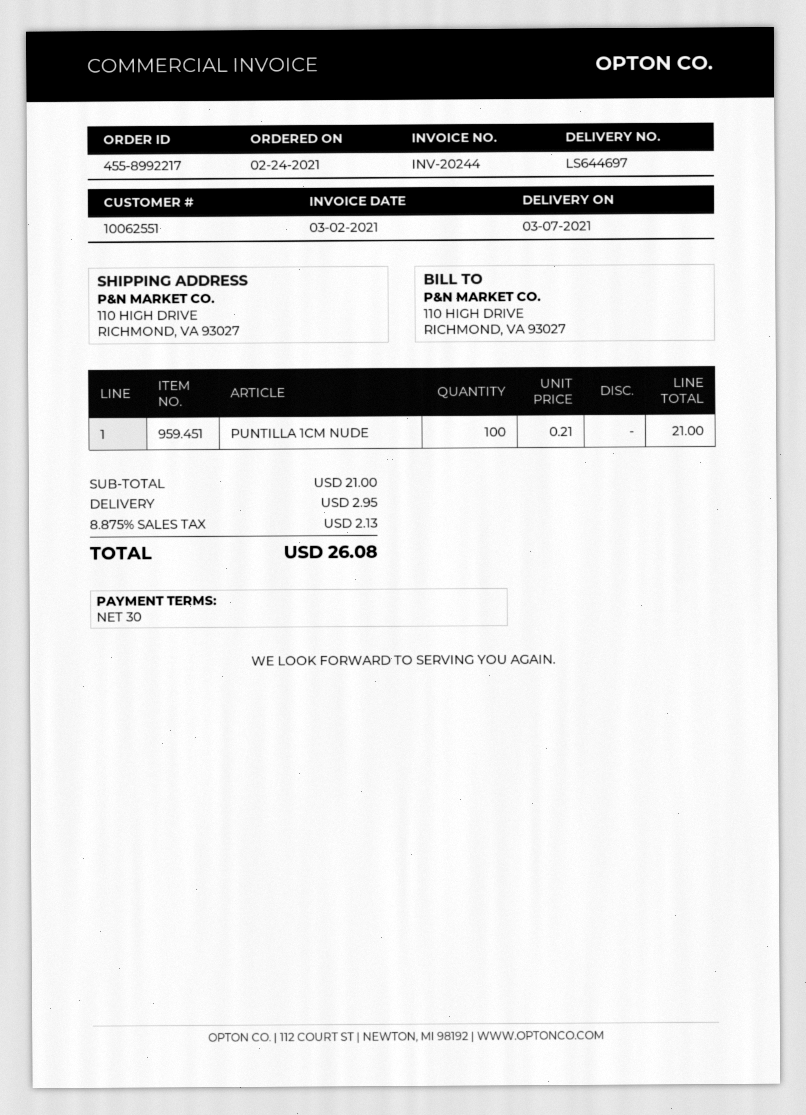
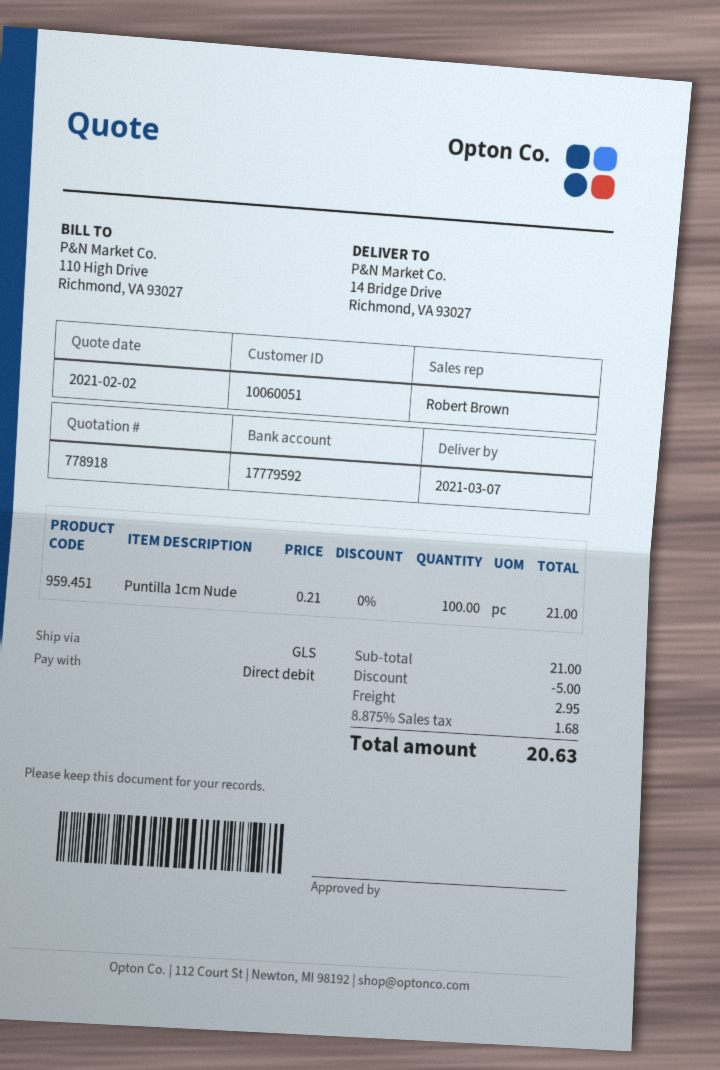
customer number: 10062551 -> 10060051
ship to: 110 HIGH DRIVE, RICHMOND, VA 93027 -> 14 Bridge Drive, Richmond, VA 93027
discount: none -> 5.00
tax: 8.875% = 2.13 -> 8.875% = 1.68
total: 26.08 -> 20.63

